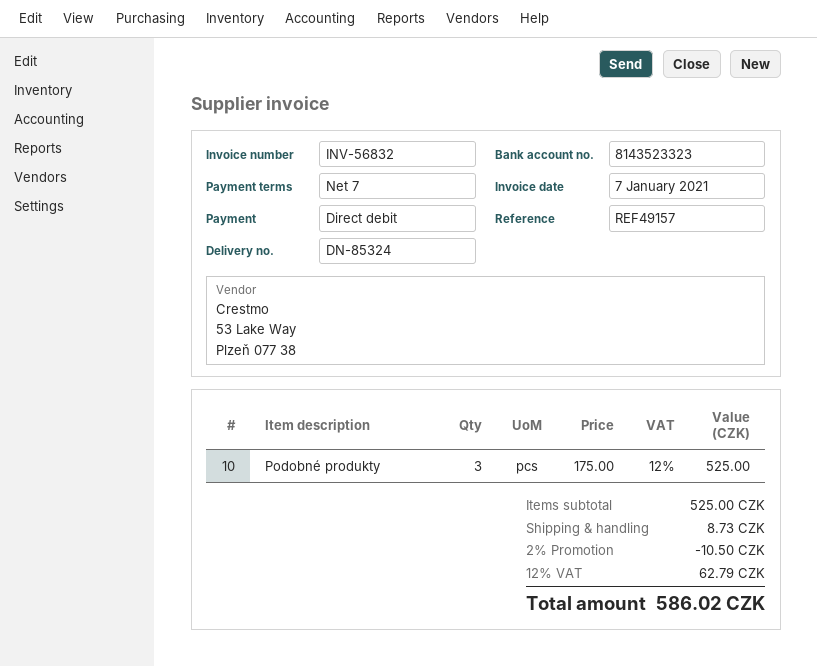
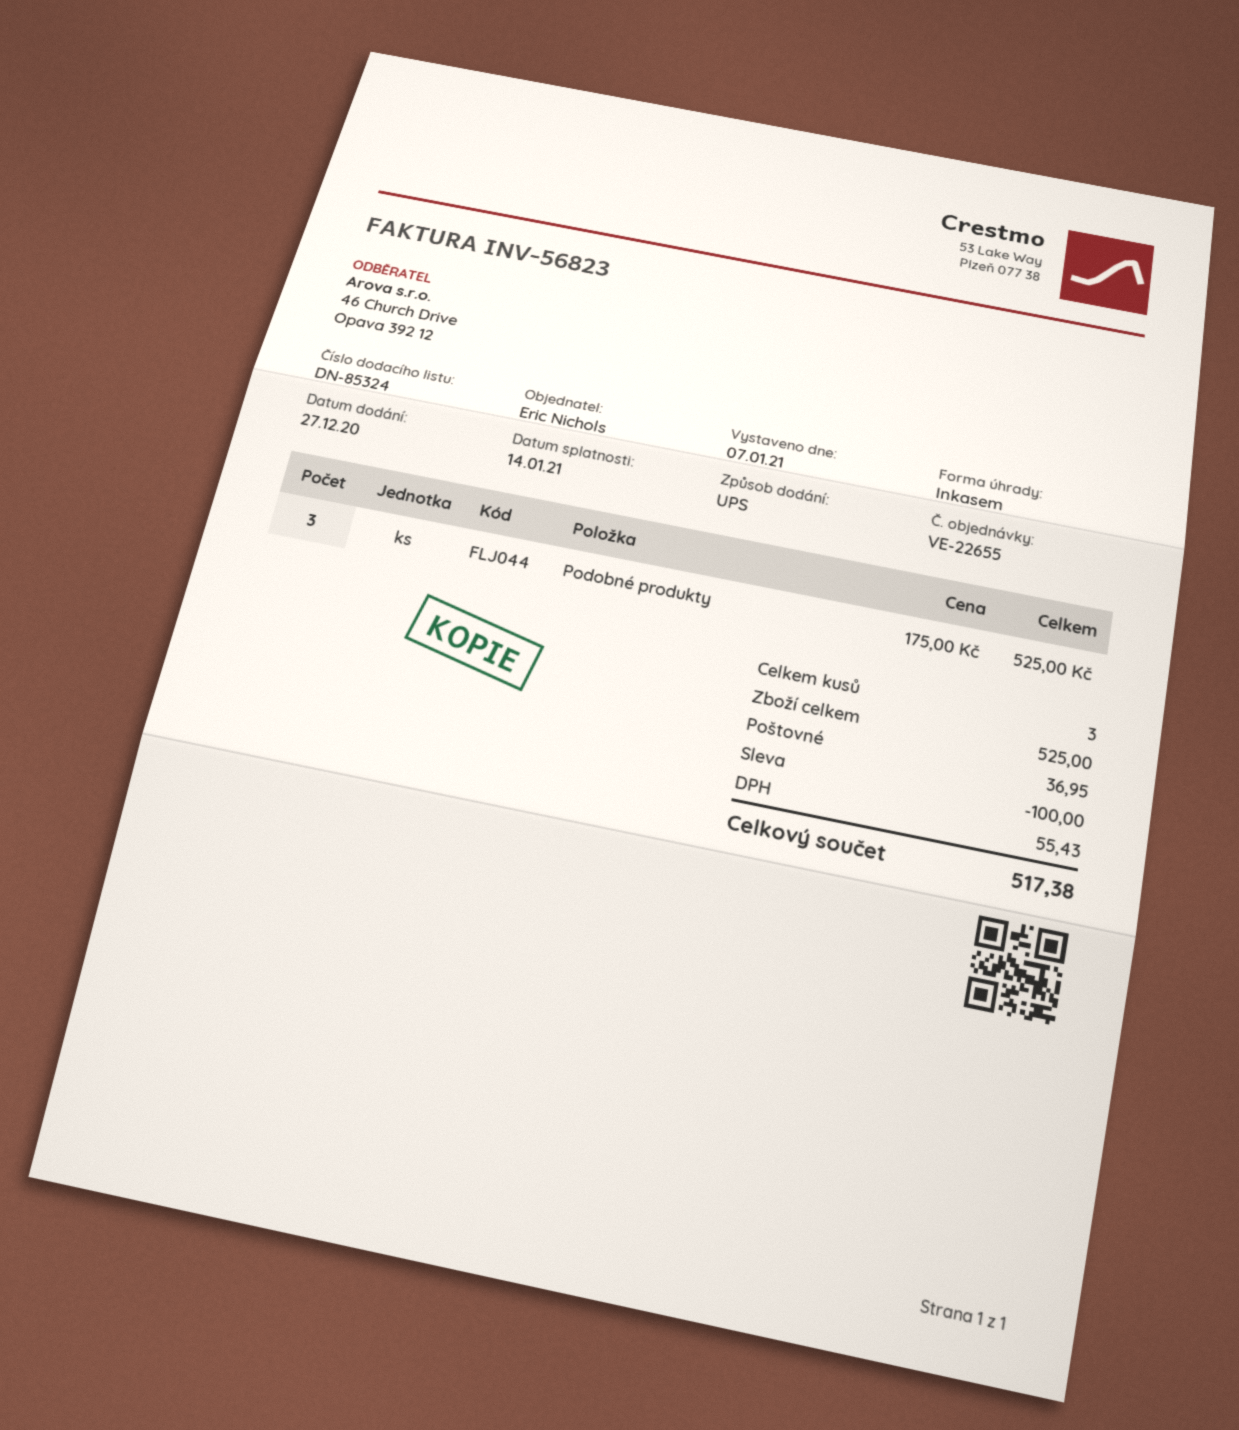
invoice number: INV-56832 -> INV-56823
discount: 10.50 -> 100.00
shipping: 8.73 -> 36.95
tax: 62.79 -> 55.43
total: 586.02 -> 517.38

